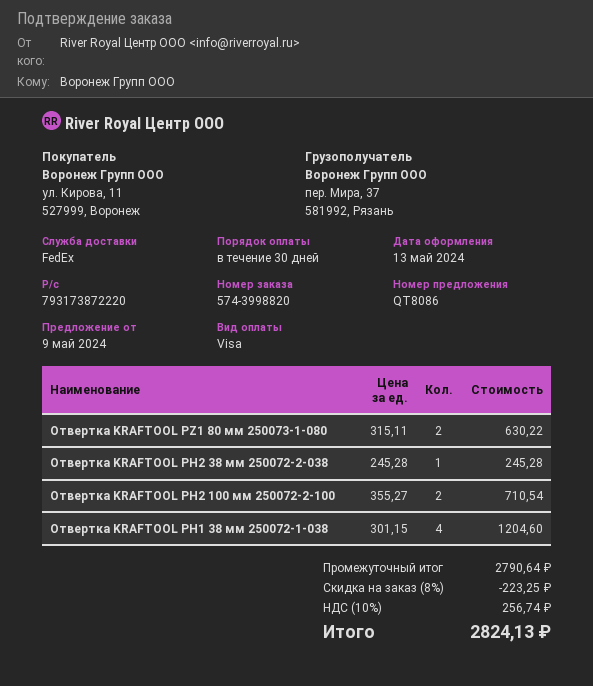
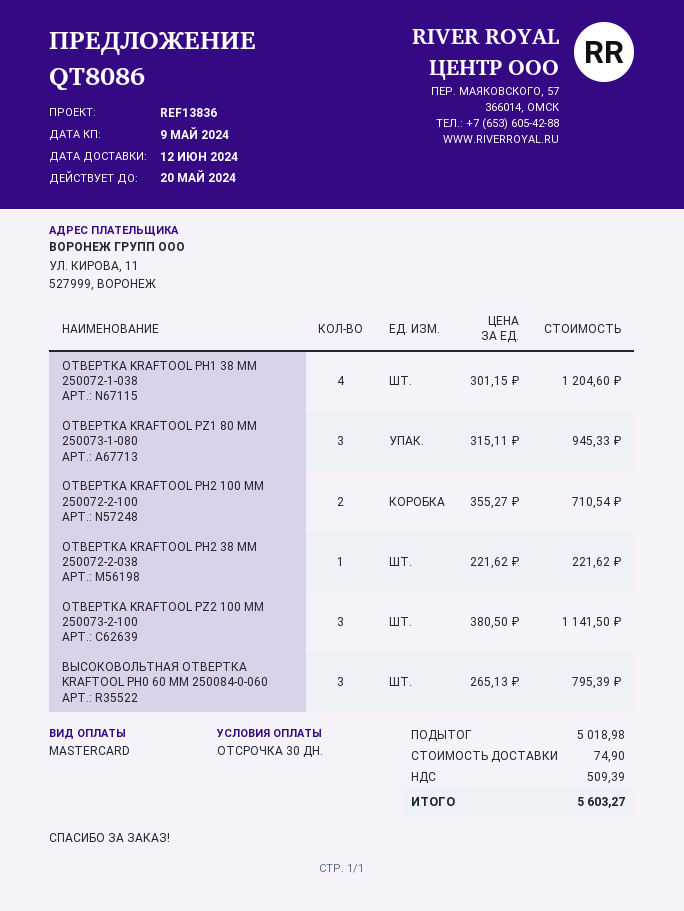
payment method: Visa -> Mastercard
Отвертка KRAFTOOL PZ1 80 мм 250073-1-080: 2 x 315.11 = 630.22 -> 3 x 315.11 = 945.33
Отвертка KRAFTOOL PH2 38 мм 250072-2-038: 1 x 245.28 = 245.28 -> 1 x 221.62 = 221.62
ОТВЕРТКА KRAFTOOL PZ2 100 ММ 250073-2-100: none -> 3 x 380.50 = 1141.50
ВЫСОКОВОЛЬТНАЯ ОТВЕРТКА KRAFTOOL PH0 60 ММ 250084-0-060: none -> 3 x 265.13 = 795.39
subtotal: 2790.64 -> 5018.98
discount: 8% = 223.25 -> none
shipping: none -> 74.90
tax: 256.74 -> 509.39
total: 2824.13 -> 5603.27

